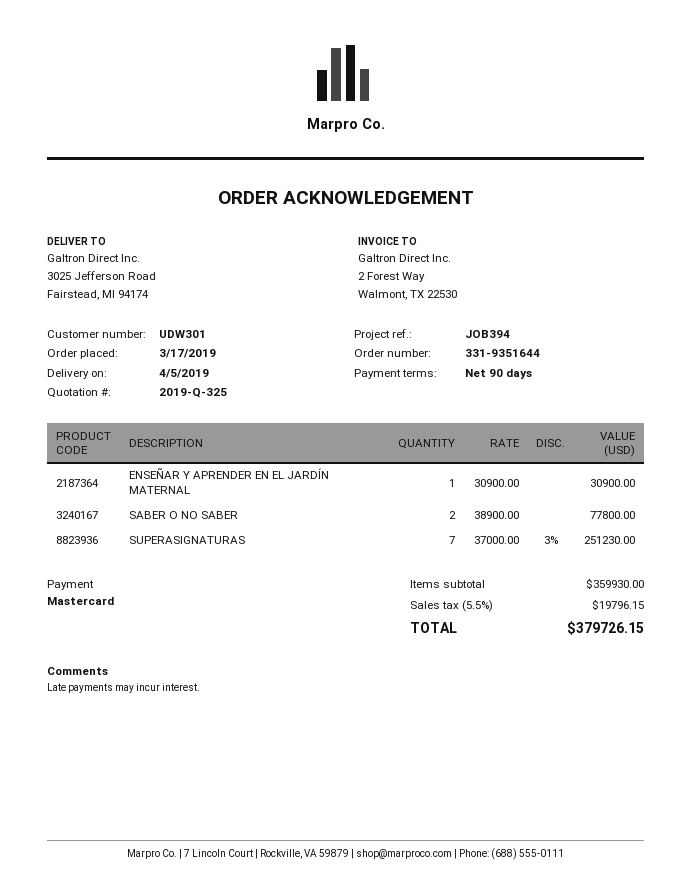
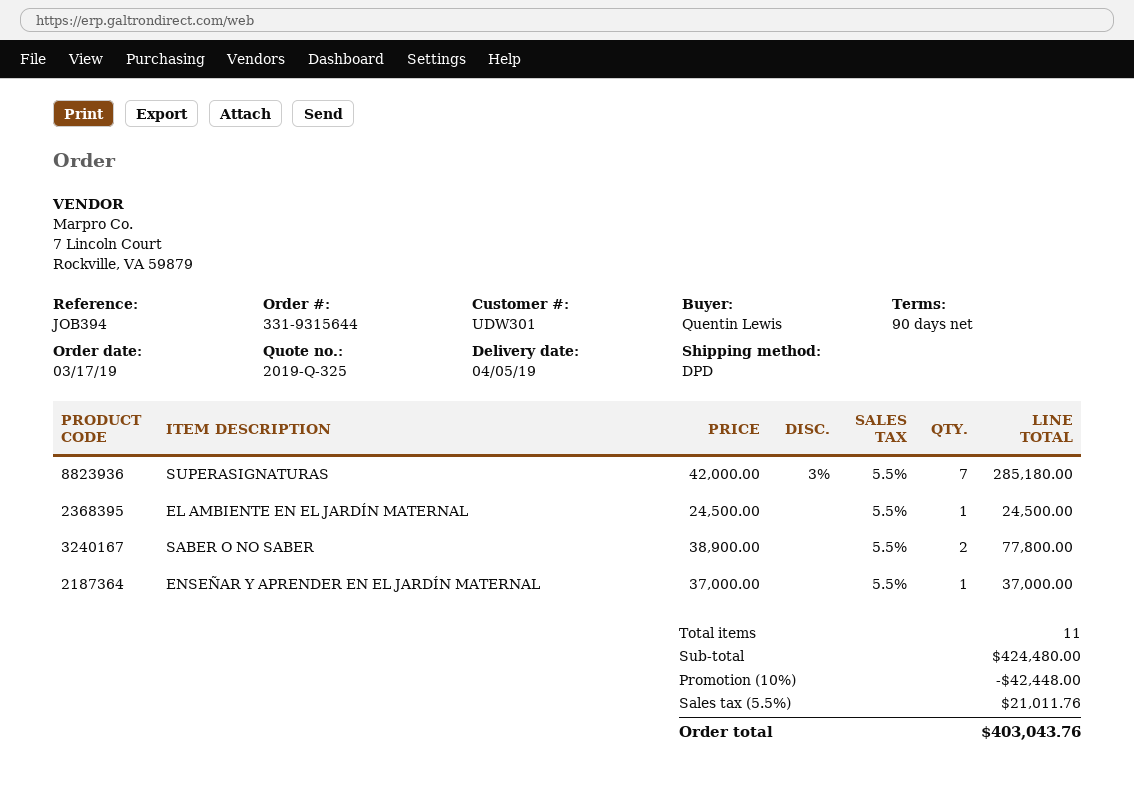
order number: 331-9351644 -> 331-9315644
ENSEÑAR Y APRENDER EN EL JARDÍN MATERNAL: 1 x 30900.00 = 30900.00 -> 1 x 37000.00 = 37000.00
SUPERASIGNATURAS: 7 x 37000.00 - 3% = 251230.00 -> 7 x 42000.00 - 3% = 285180.00
EL AMBIENTE EN EL JARDÍN MATERNAL: none -> 1 x 24500.00 = 24500.00
subtotal: 359930.00 -> 424480.00
discount: none -> 10% = 42448.00
tax: 5.5% = 19796.15 -> 5.5% = 21011.76
total: 379726.15 -> 403043.76

